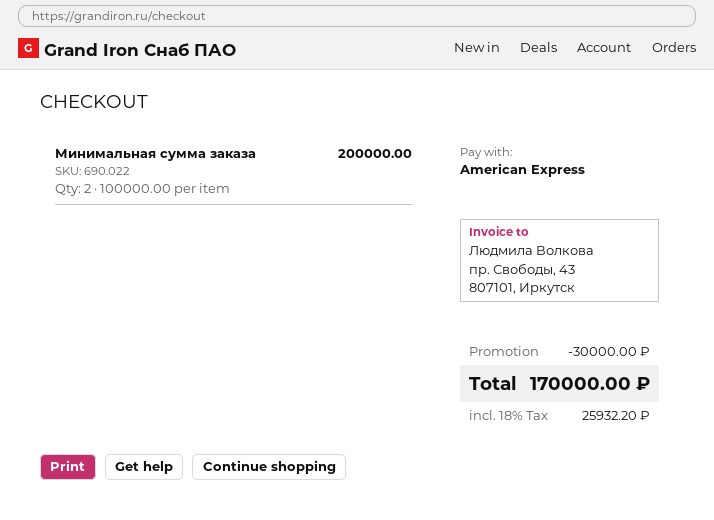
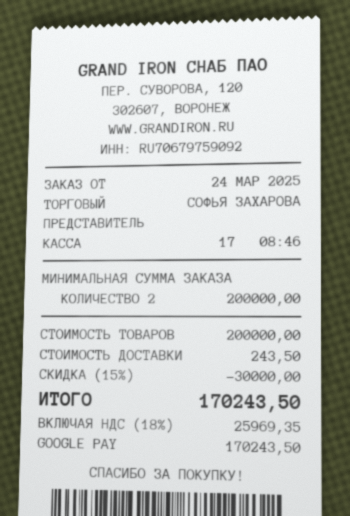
payment method: American Express -> Google Pay
shipping: none -> 243.50
tax: 18% = 25932.20 -> 18% = 25969.35
total: 170000.00 -> 170243.50

